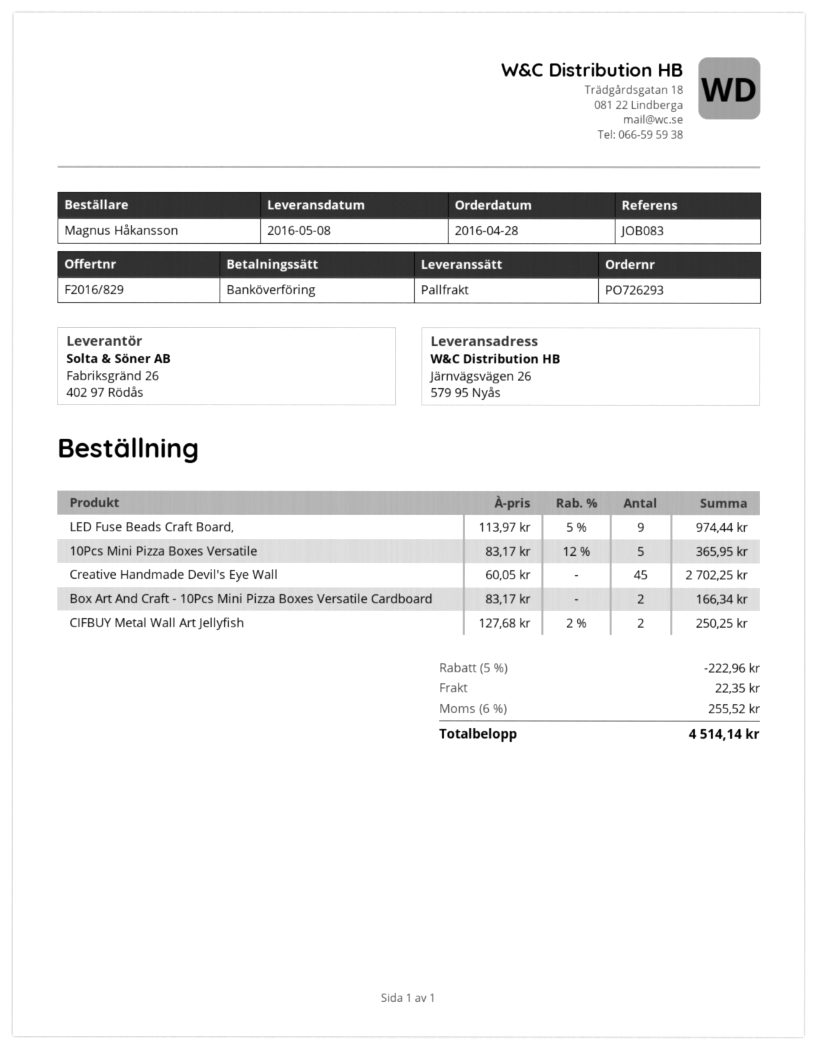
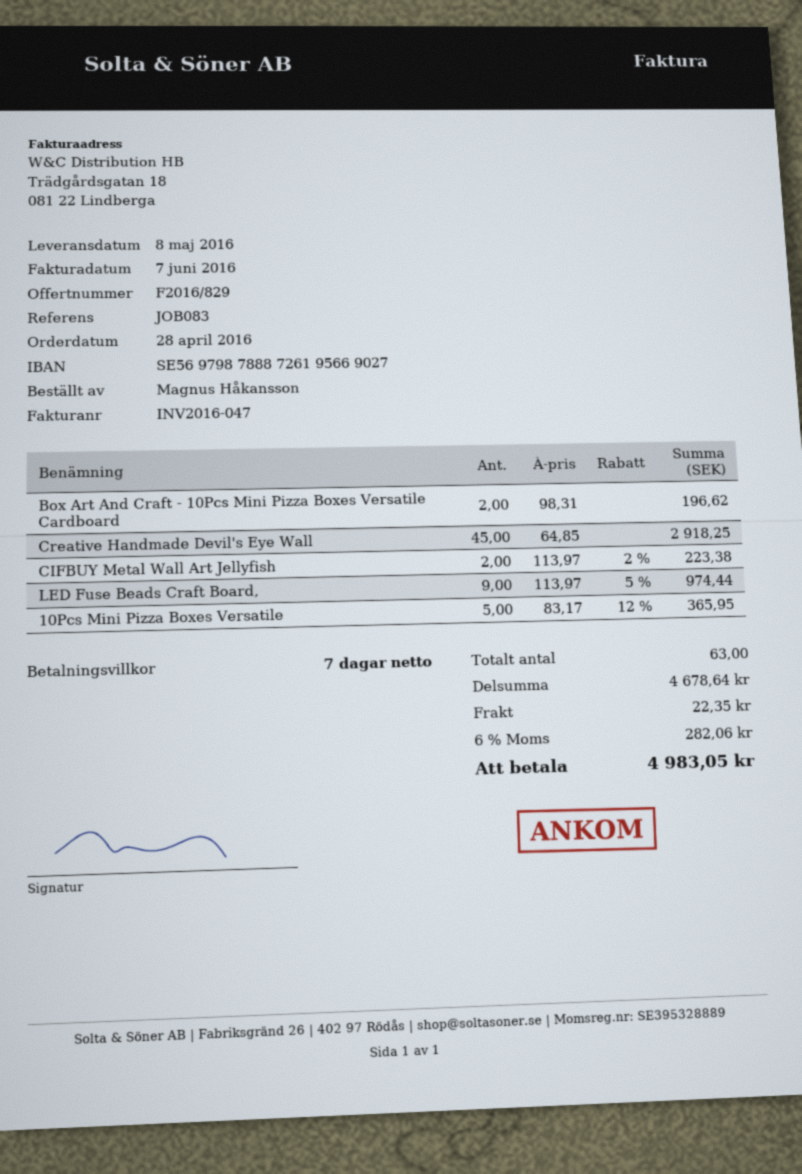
Creative Handmade Devil's Eye Wall: 45 x 60.05 = 2702.25 -> 45 x 64.85 = 2918.25
Box Art And Craft - 10Pcs Mini Pizza Boxes Versatile Cardboard: 2 x 83.17 = 166.34 -> 2 x 98.31 = 196.62
CIFBUY Metal Wall Art Jellyfish: 2 x 127.68 - 2% = 250.25 -> 2 x 113.97 - 2% = 223.38
discount: 5% = 222.96 -> none
tax: 6% = 255.52 -> 6% = 282.06
total: 4514.14 -> 4983.05

